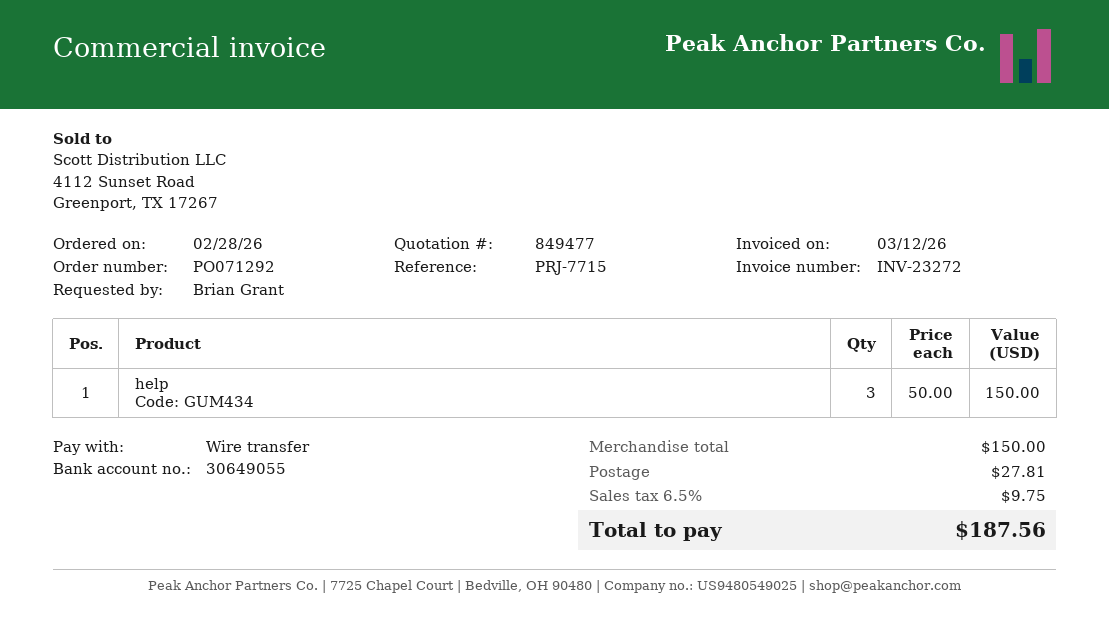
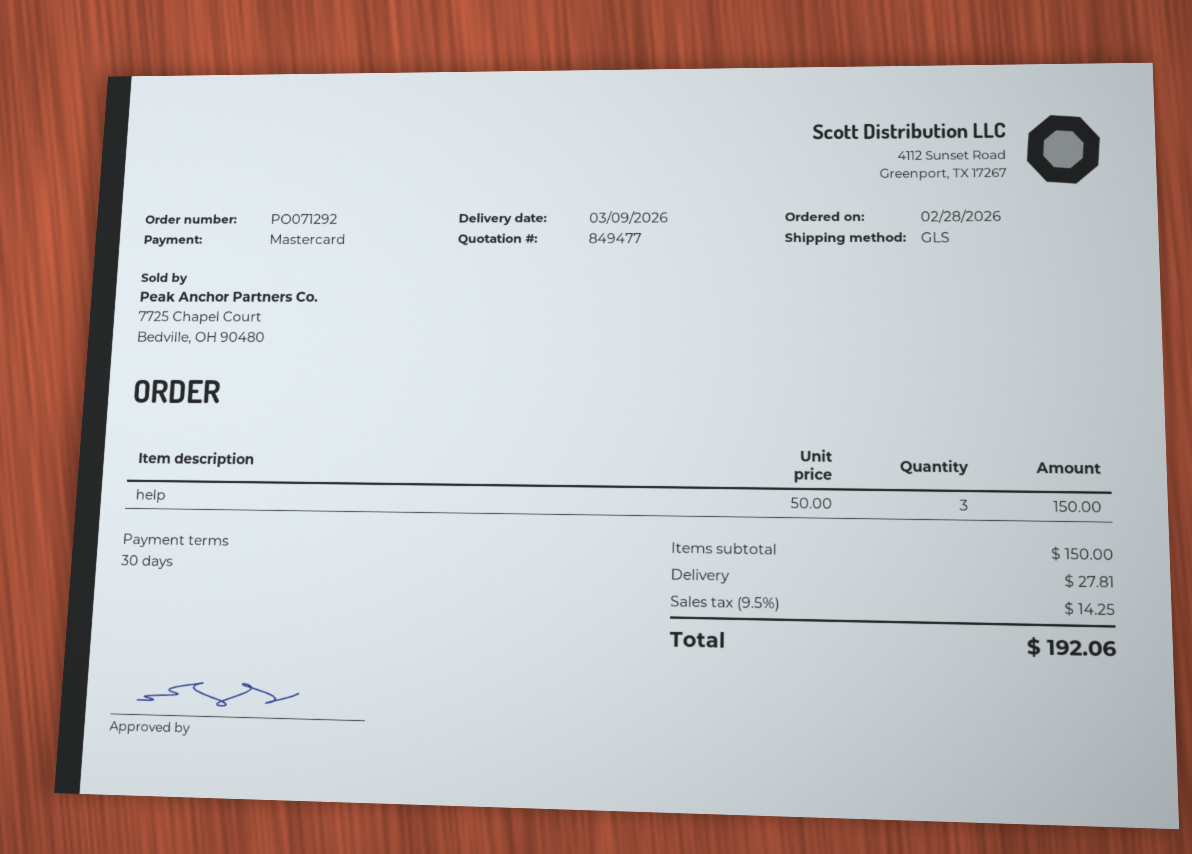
payment method: bank transfer -> Mastercard
tax: 6.5% = 9.75 -> 9.5% = 14.25
total: 187.56 -> 192.06

